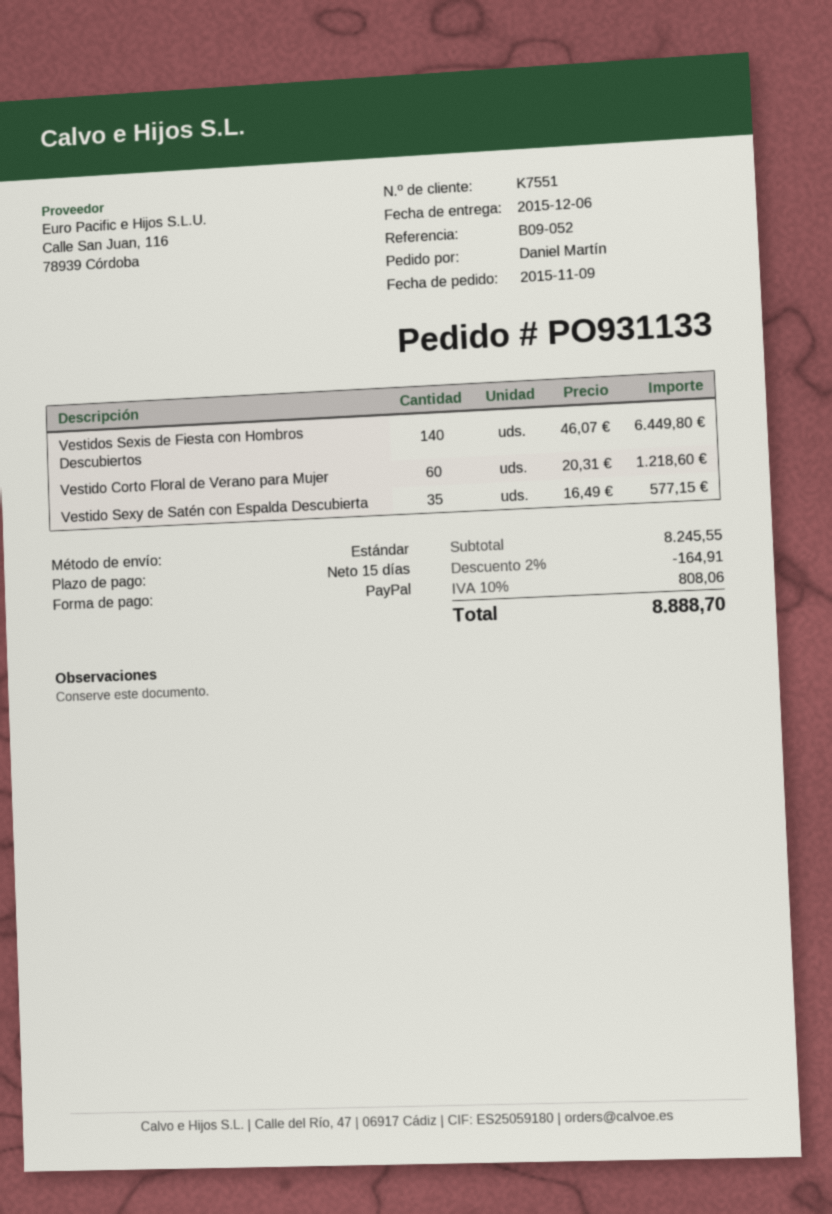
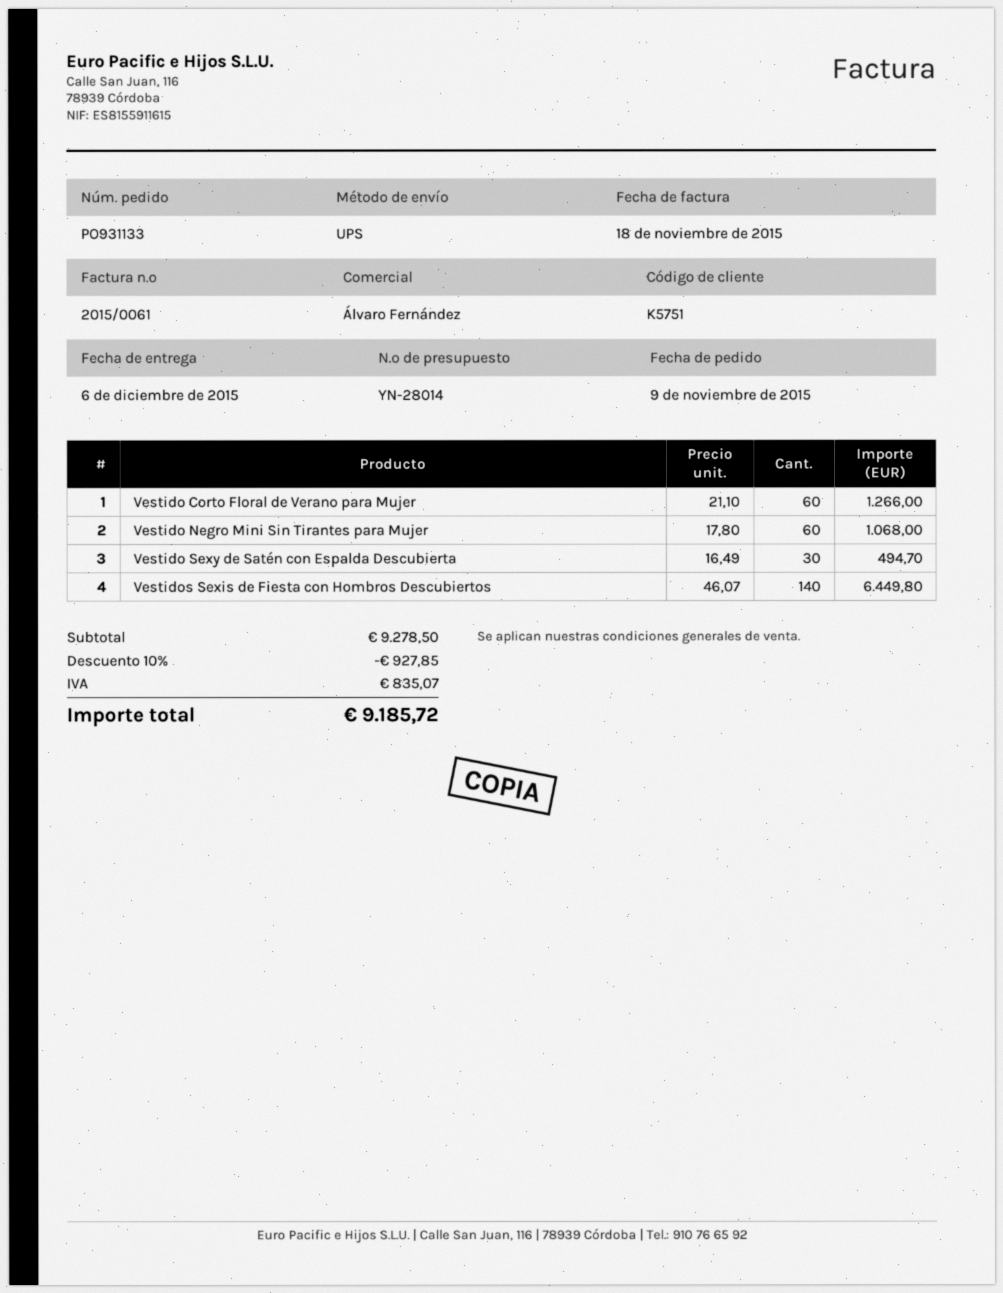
customer number: K7551 -> K5751
shipping method: standard -> UPS
Vestido Corto Floral de Verano para Mujer: 60 x 20.31 = 1218.60 -> 60 x 21.10 = 1266.00
Vestido Sexy de Satén con Espalda Descubierta: 35 x 16.49 = 577.15 -> 30 x 16.49 = 494.70
Vestido Negro Mini Sin Tirantes para Mujer: none -> 60 x 17.80 = 1068.00
subtotal: 8245.55 -> 9278.50
discount: 2% = 164.91 -> 10% = 927.85
tax: 808.06 -> 835.07
total: 8888.70 -> 9185.72

